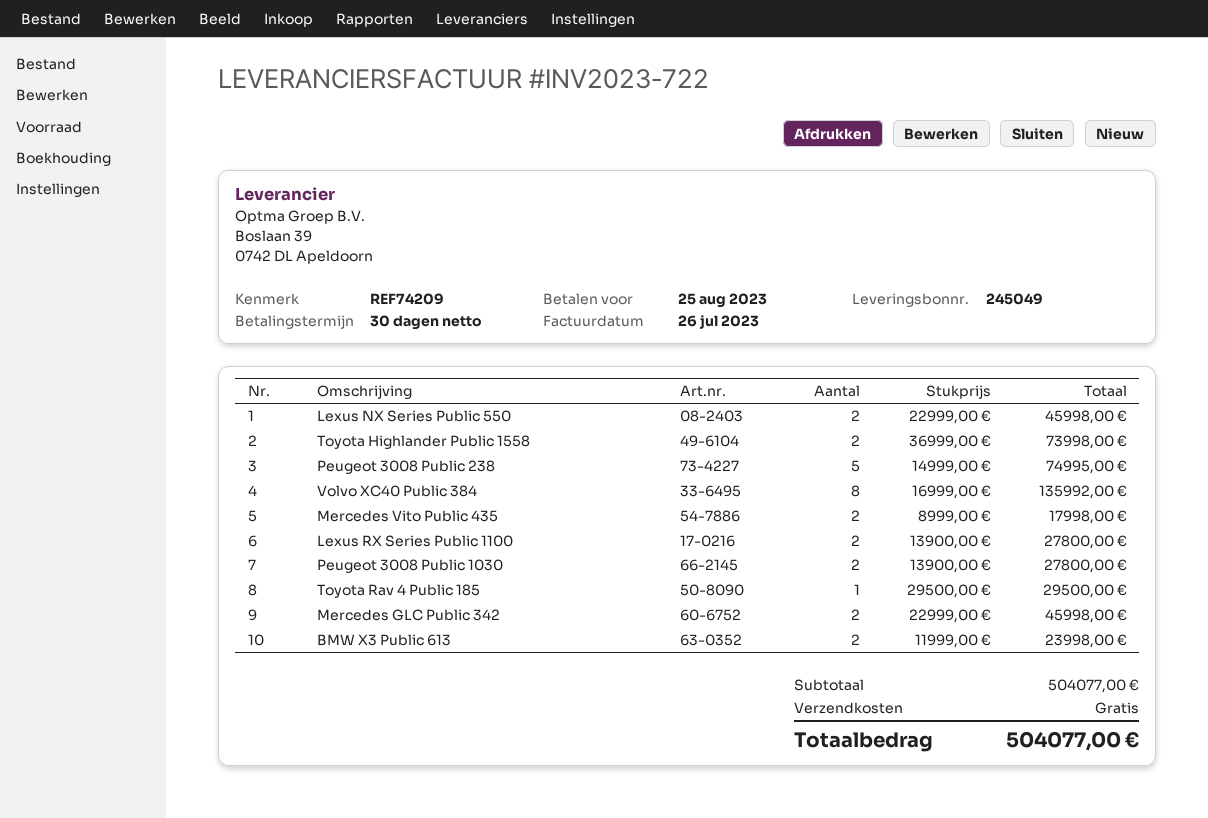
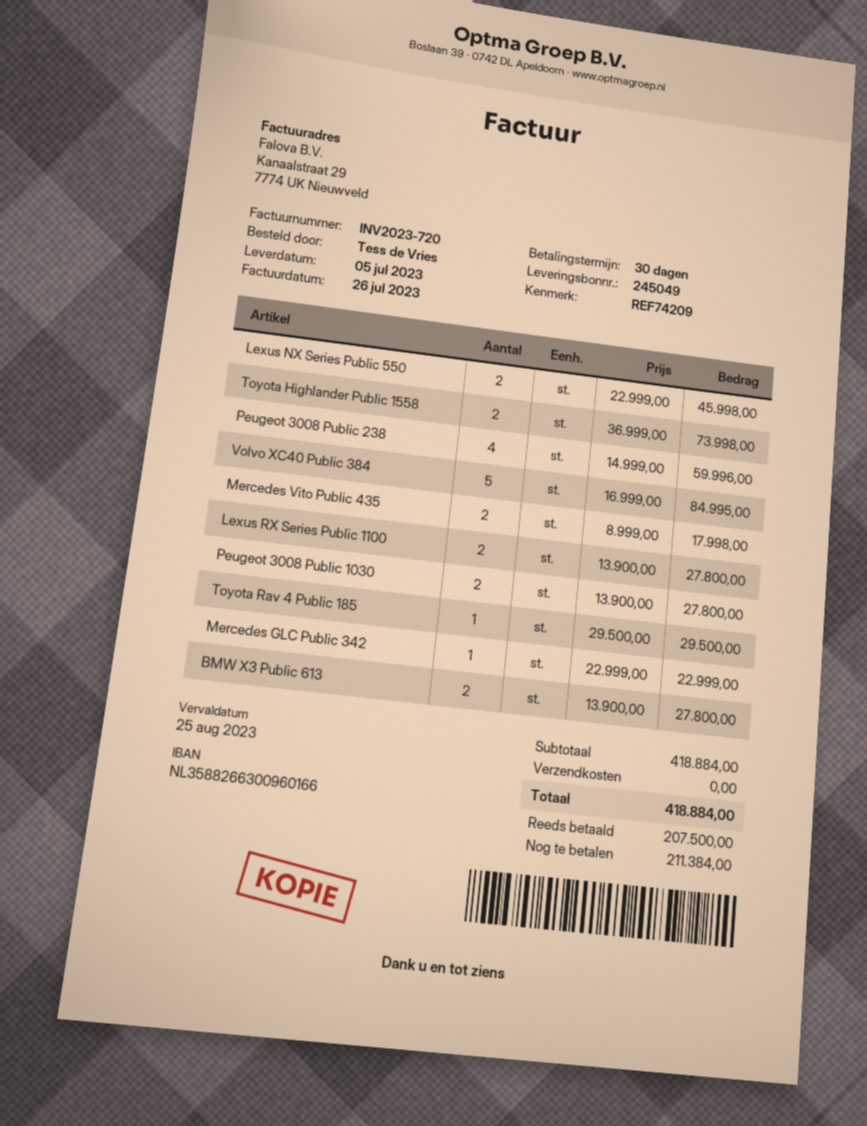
invoice number: INV2023-722 -> INV2023-720
Peugeot 3008 Public 238: 5 x 14999.00 = 74995.00 -> 4 x 14999.00 = 59996.00
Volvo XC40 Public 384: 8 x 16999.00 = 135992.00 -> 5 x 16999.00 = 84995.00
Mercedes GLC Public 342: 2 x 22999.00 = 45998.00 -> 1 x 22999.00 = 22999.00
BMW X3 Public 613: 2 x 11999.00 = 23998.00 -> 2 x 13900.00 = 27800.00
subtotal: 504077.00 -> 418884.00
total: 504077.00 -> 418884.00

